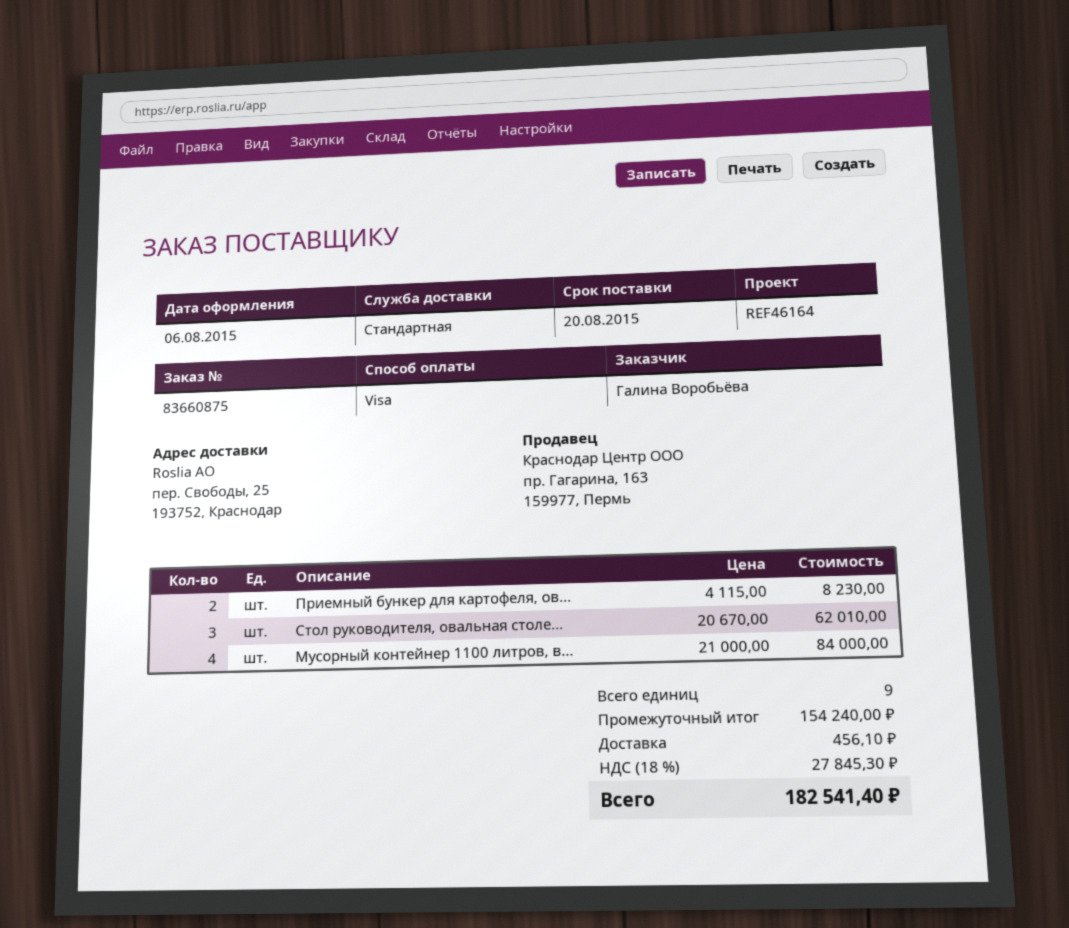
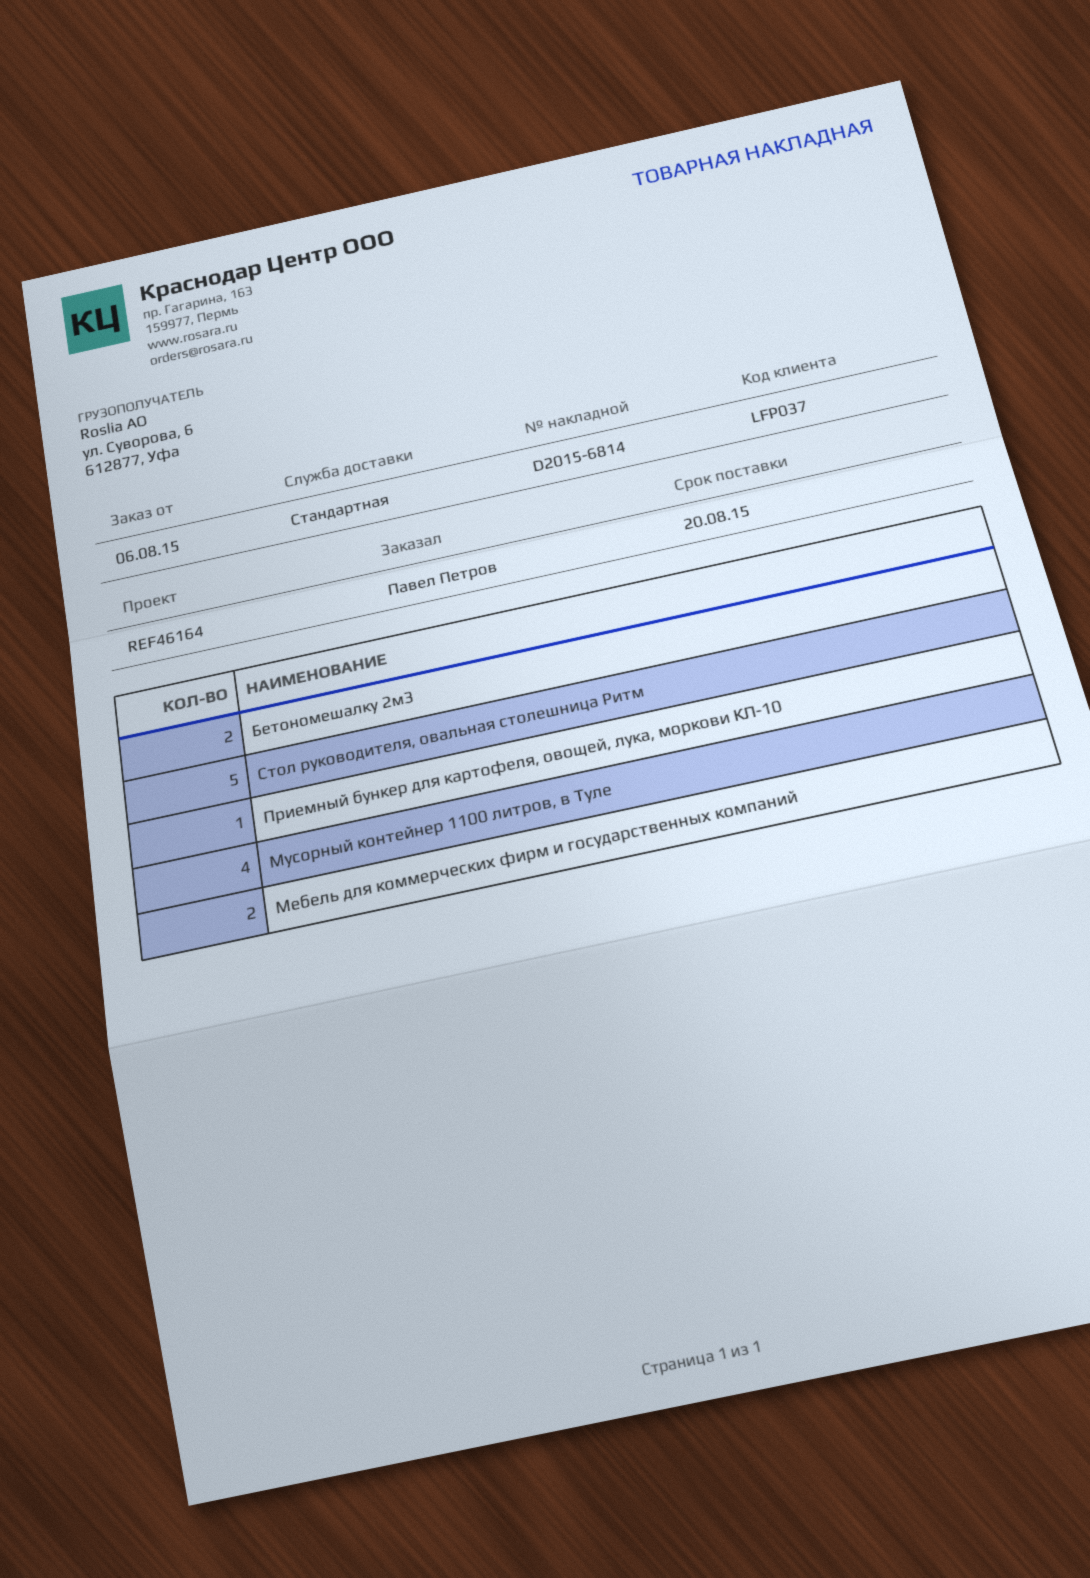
ordered by: Галина Воробьёва -> Павел Петров
ship to: пер. Свободы, 25, 193752, Краснодар -> ул. Суворова, 6, 612877, Уфа
Приемный бункер для картофеля, ов...: 2 -> 1
Стол руководителя, овальная столе...: 3 -> 5
Бетономешалку 2м3: none -> 2
Мебель для коммерческих фирм и государственных компаний: none -> 2

